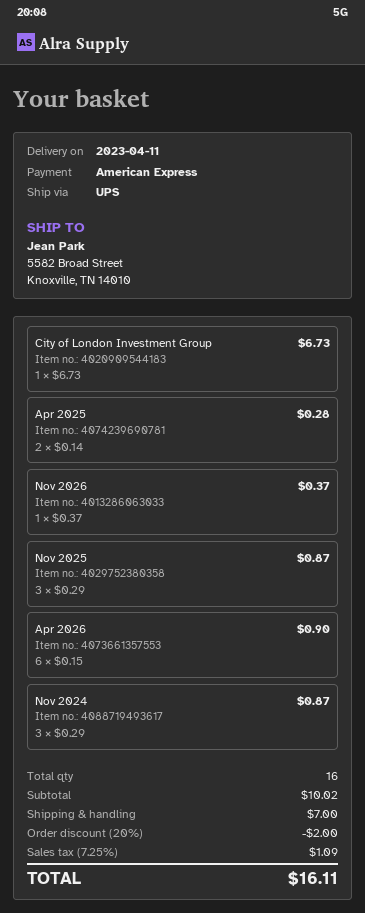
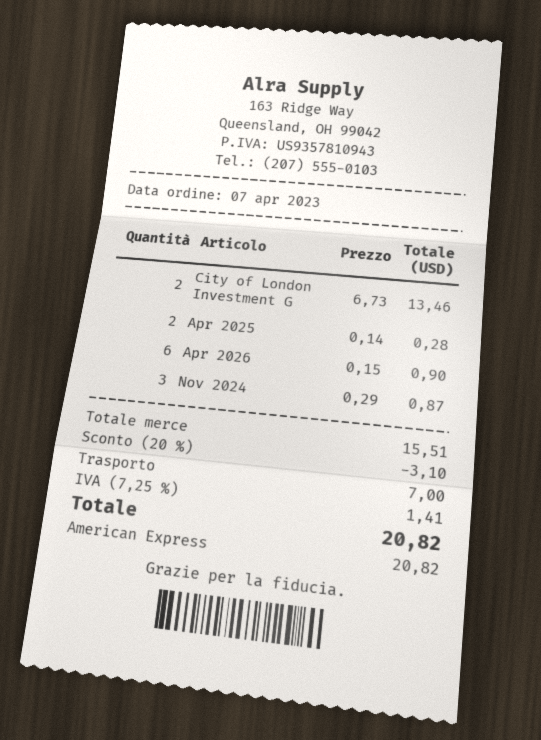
City of London Investment Group: 1 x 6.73 = 6.73 -> 2 x 6.73 = 13.46
Nov 2026: 1 x 0.37 = 0.37 -> none
Nov 2025: 3 x 0.29 = 0.87 -> none
subtotal: 10.02 -> 15.51
discount: 20% = 2.00 -> 20% = 3.10
tax: 7.25% = 1.09 -> 7.25% = 1.41
total: 16.11 -> 20.82

